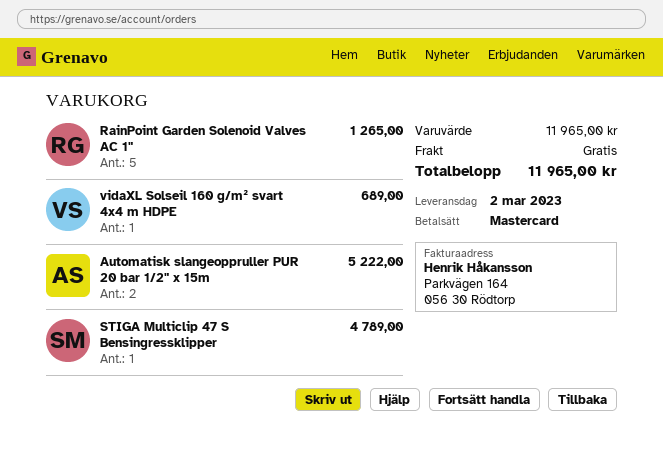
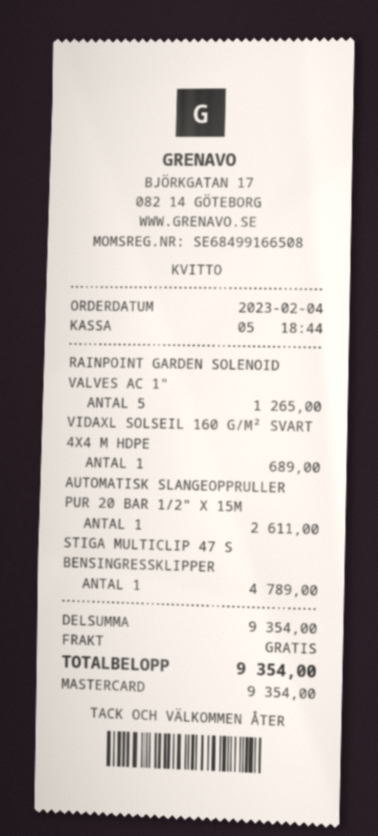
Automatisk slangeoppruller PUR 20 bar 1/2" x 15m: 2 for 5222.00 -> 1 for 2611.00
subtotal: 11965.00 -> 9354.00
total: 11965.00 -> 9354.00

